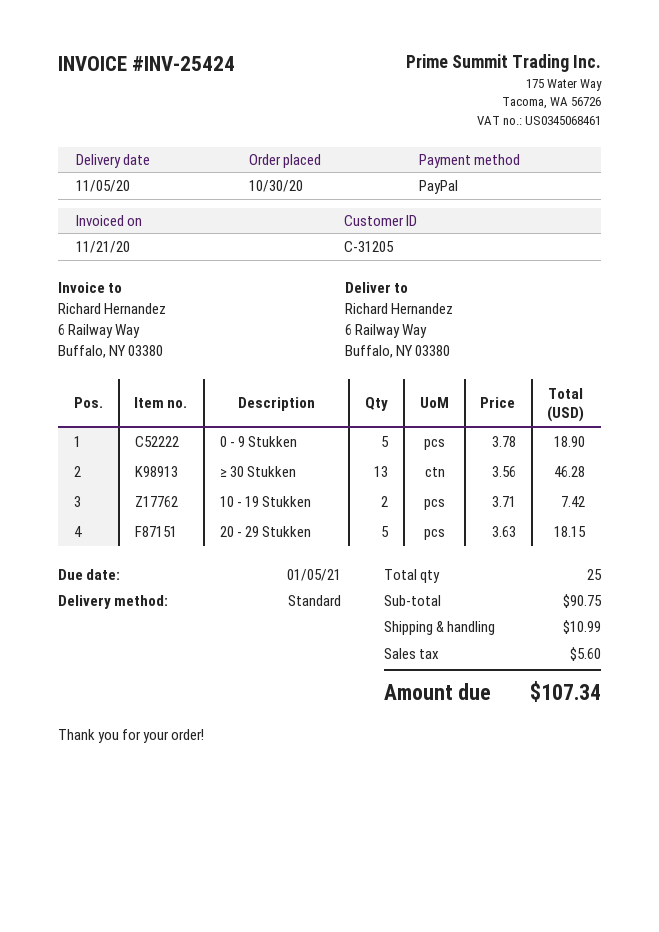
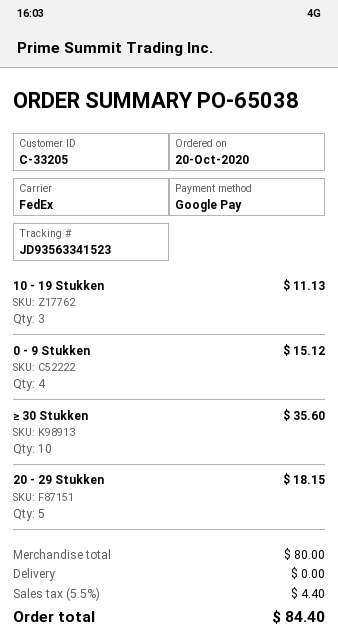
order date: 2020-10-30 -> 2020-10-20
customer number: C-31205 -> C-33205
payment method: PayPal -> Google Pay
shipping method: standard -> FedEx
0 - 9 Stukken: 5 for 18.90 -> 4 for 15.12
≥ 30 Stukken: 13 for 46.28 -> 10 for 35.60
10 - 19 Stukken: 2 for 7.42 -> 3 for 11.13
subtotal: 90.75 -> 80.00
shipping: 10.99 -> 0.00
tax: 5.60 -> 4.40
total: 107.34 -> 84.40

